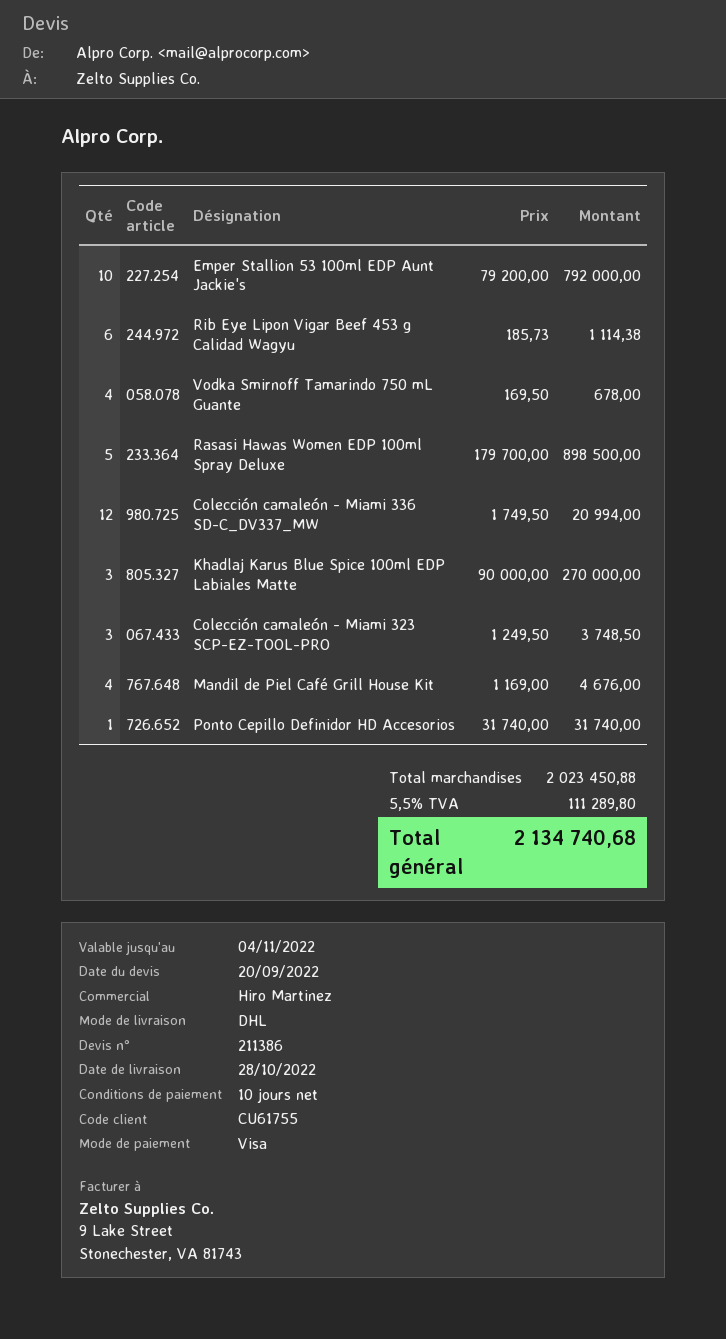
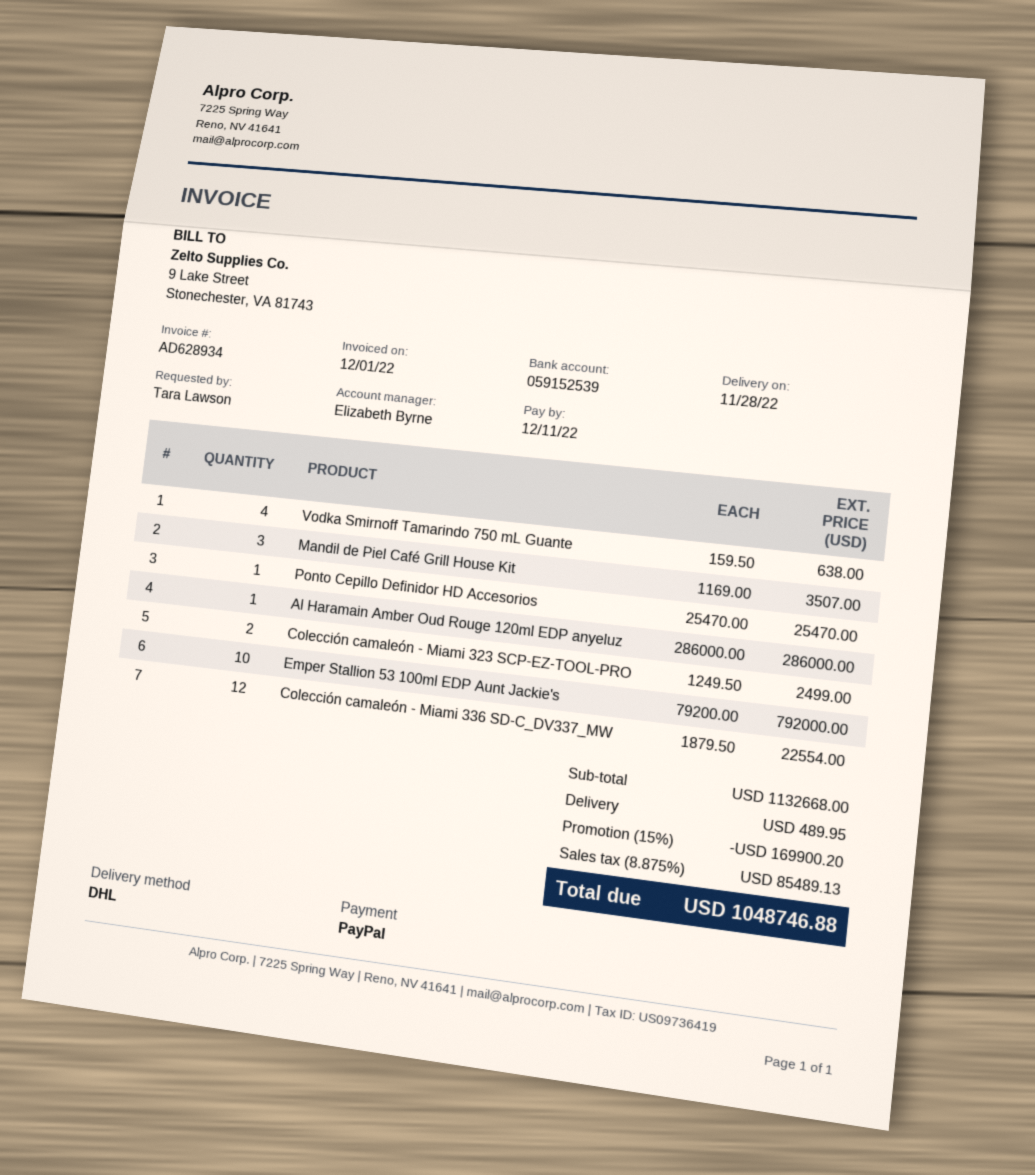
delivery date: 2022-10-28 -> 2022-11-28
sales rep: Hiro Martinez -> Elizabeth Byrne
payment method: Visa -> PayPal
Rib Eye Lipon Vigar Beef 453 g Calidad Wagyu: 6 x 185.73 = 1114.38 -> none
Vodka Smirnoff Tamarindo 750 mL Guante: 4 x 169.50 = 678.00 -> 4 x 159.50 = 638.00
Rasasi Hawas Women EDP 100ml Spray Deluxe: 5 x 179700.00 = 898500.00 -> none
Colección camaleón - Miami 336 SD-C_DV337_MW: 12 x 1749.50 = 20994.00 -> 12 x 1879.50 = 22554.00
Khadlaj Karus Blue Spice 100ml EDP Labiales Matte: 3 x 90000.00 = 270000.00 -> none
Colección camaleón - Miami 323 SCP-EZ-TOOL-PRO: 3 x 1249.50 = 3748.50 -> 2 x 1249.50 = 2499.00
Mandil de Piel Café Grill House Kit: 4 x 1169.00 = 4676.00 -> 3 x 1169.00 = 3507.00
Ponto Cepillo Definidor HD Accesorios: 1 x 31740.00 = 31740.00 -> 1 x 25470.00 = 25470.00
Al Haramain Amber Oud Rouge 120ml EDP anyeluz: none -> 1 x 286000.00 = 286000.00
subtotal: 2023450.88 -> 1132668.00
discount: none -> 15% = 169900.20
shipping: none -> 489.95
tax: 5.5% = 111289.80 -> 8.875% = 85489.13
total: 2134740.68 -> 1048746.88

